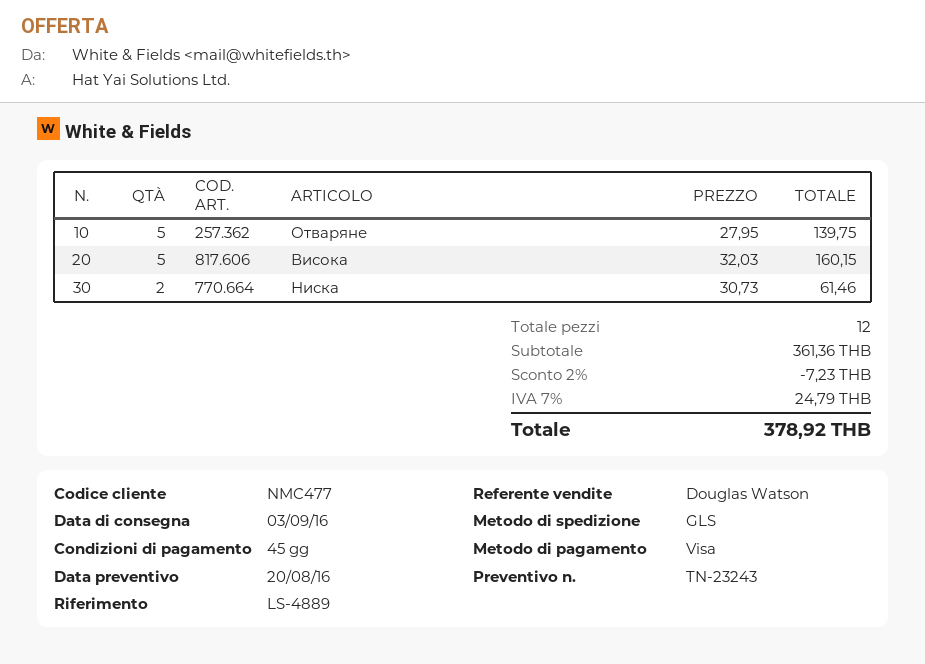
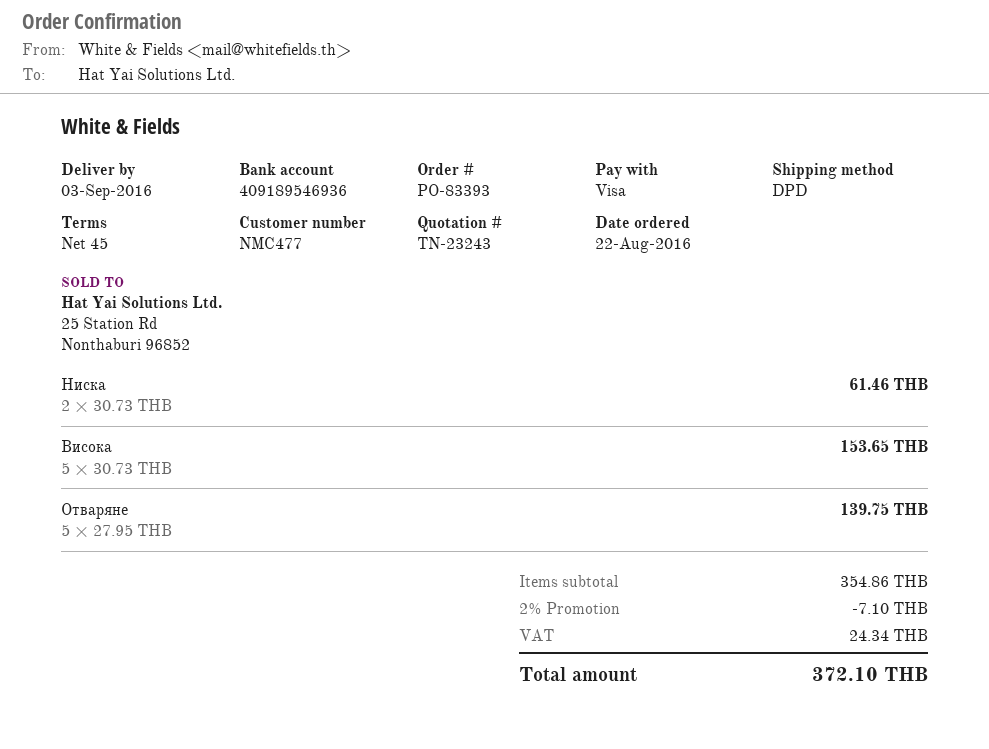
shipping method: GLS -> DPD
Висока: 5 x 32.03 = 160.15 -> 5 x 30.73 = 153.65
subtotal: 361.36 -> 354.86
discount: 2% = 7.23 -> 2% = 7.10
tax: 24.79 -> 24.34
total: 378.92 -> 372.10

